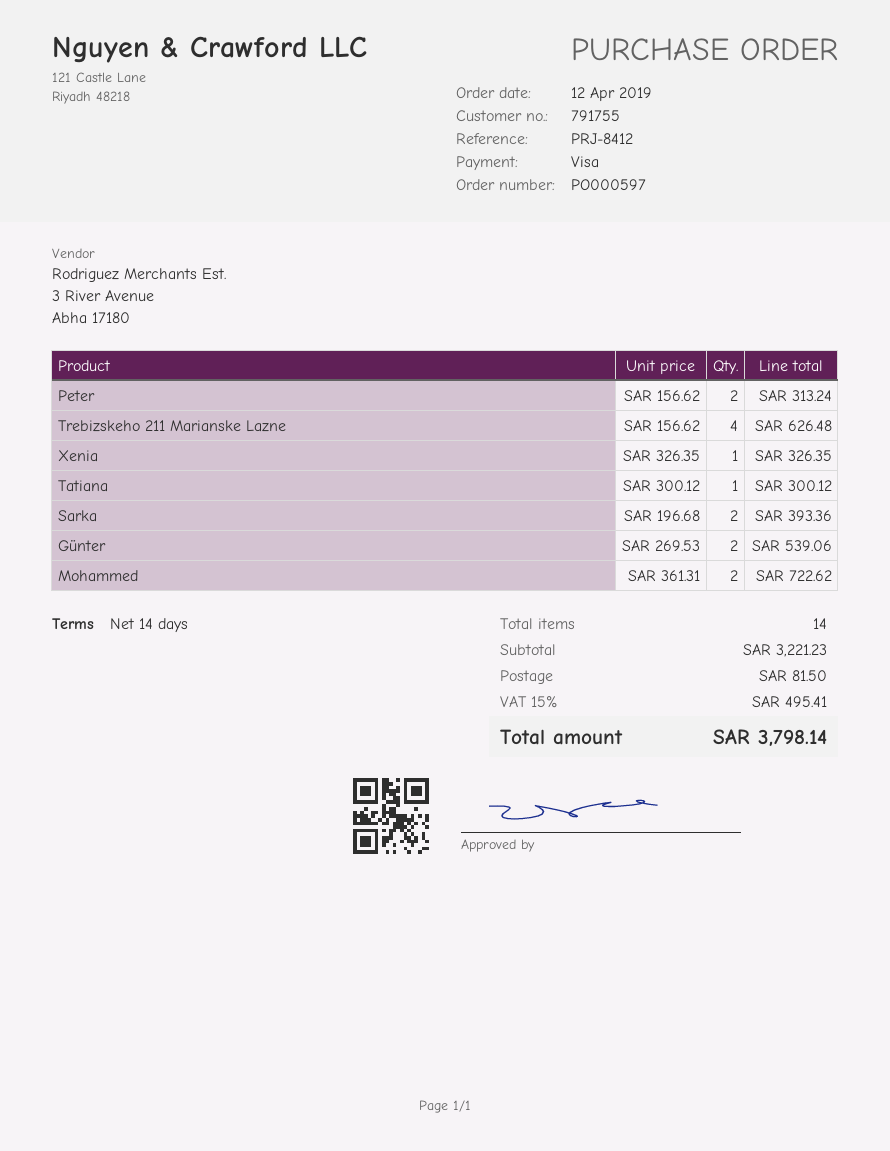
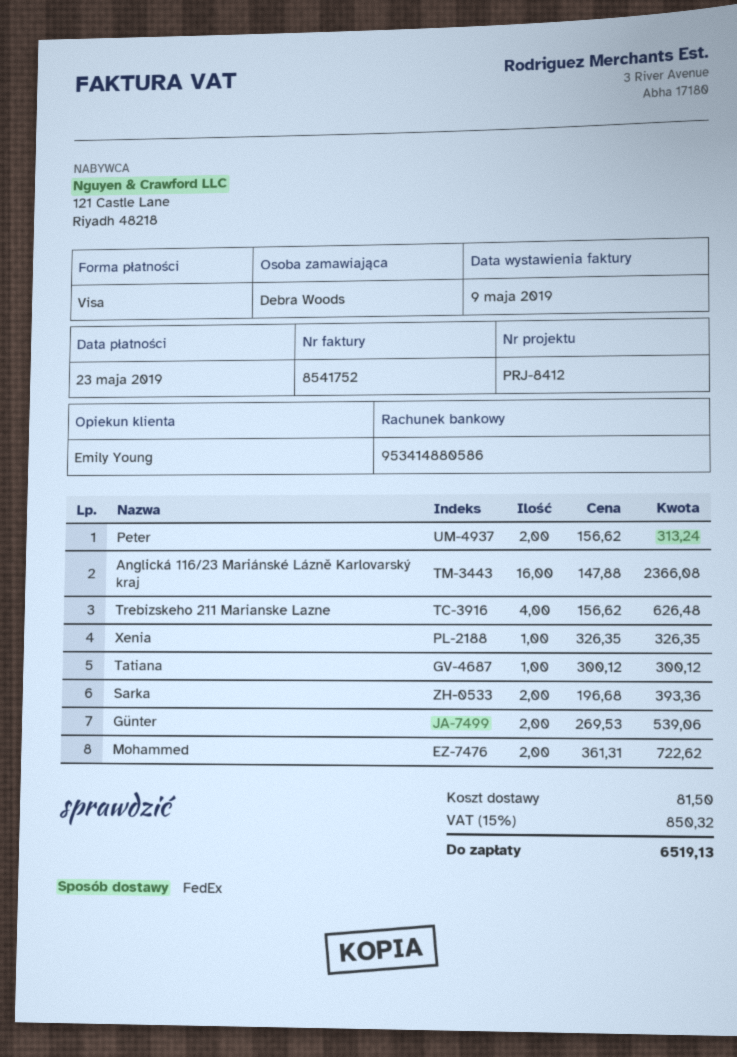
Anglická 116/23 Mariánské Lázně Karlovarský kraj: none -> 16 x 147.88 = 2366.08
tax: 15% = 495.41 -> 15% = 850.32
total: 3798.14 -> 6519.13

